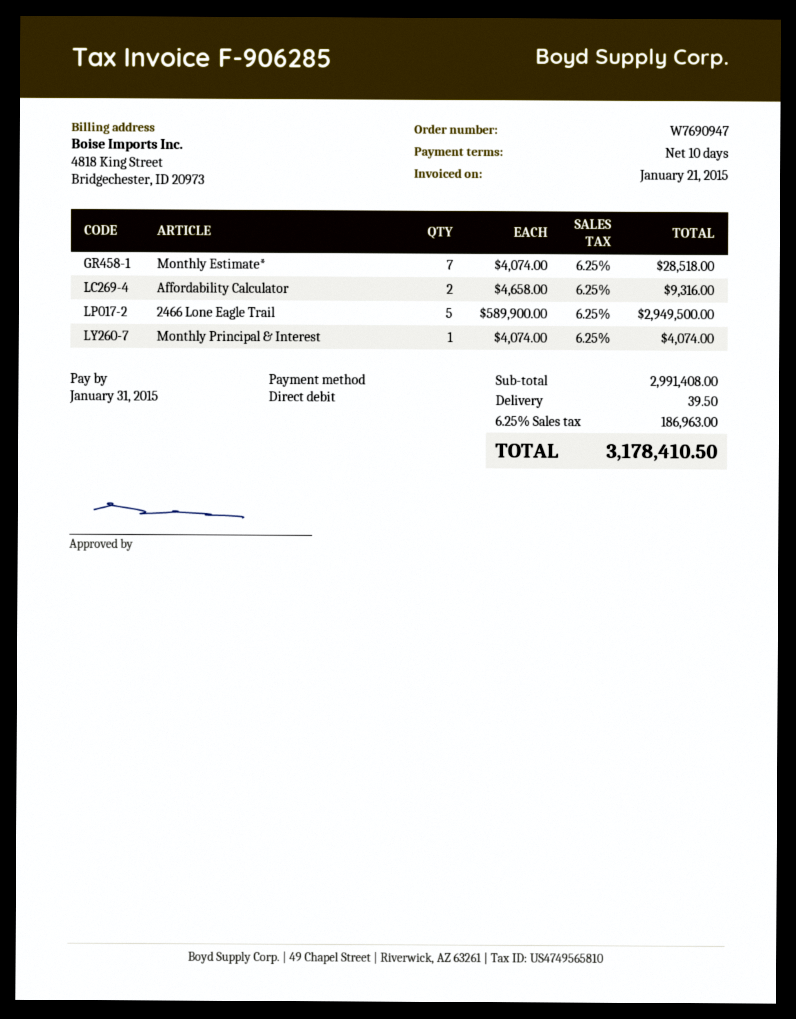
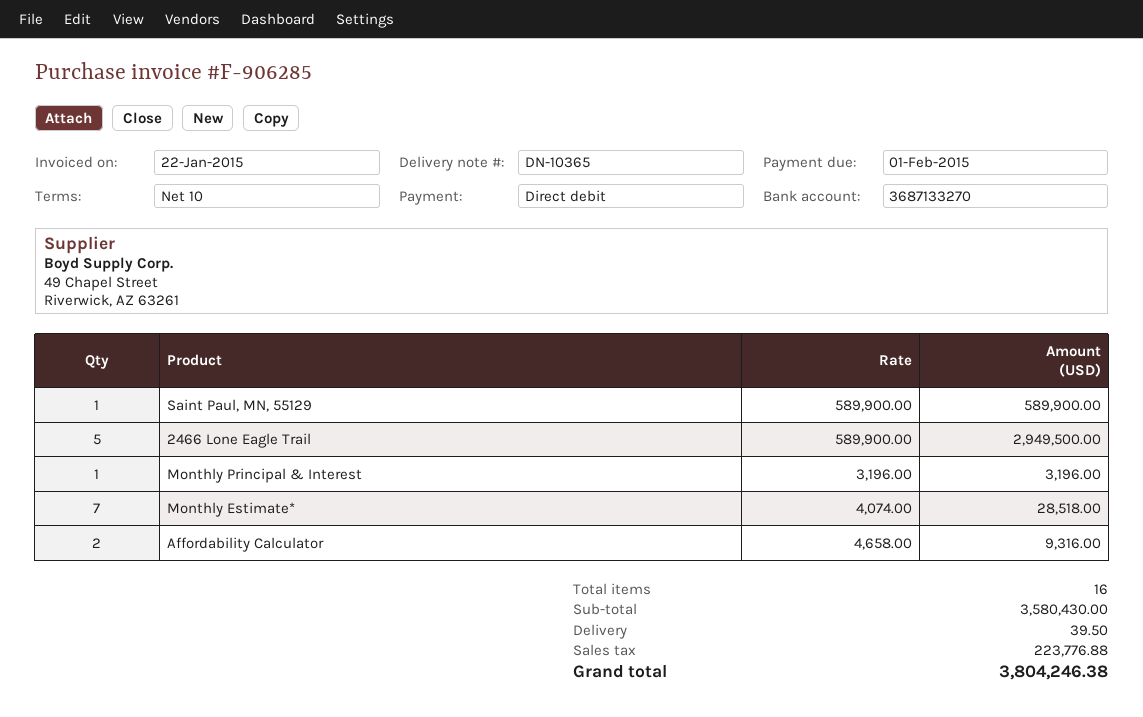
invoice date: 2015-01-21 -> 2015-01-22
due date: 2015-01-31 -> 2015-02-01
Monthly Principal & Interest: 1 x 4074.00 = 4074.00 -> 1 x 3196.00 = 3196.00
Saint Paul, MN, 55129: none -> 1 x 589900.00 = 589900.00
subtotal: 2991408.00 -> 3580430.00
tax: 186963.00 -> 223776.88
total: 3178410.50 -> 3804246.38

